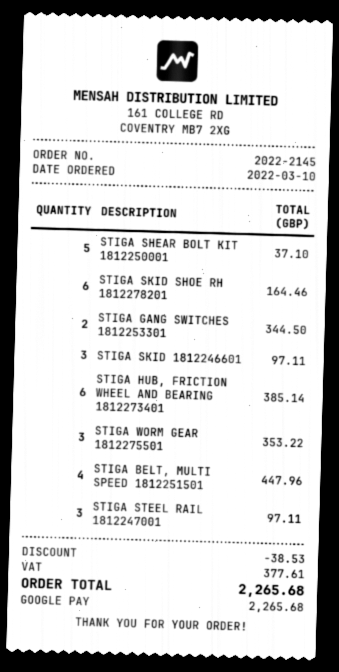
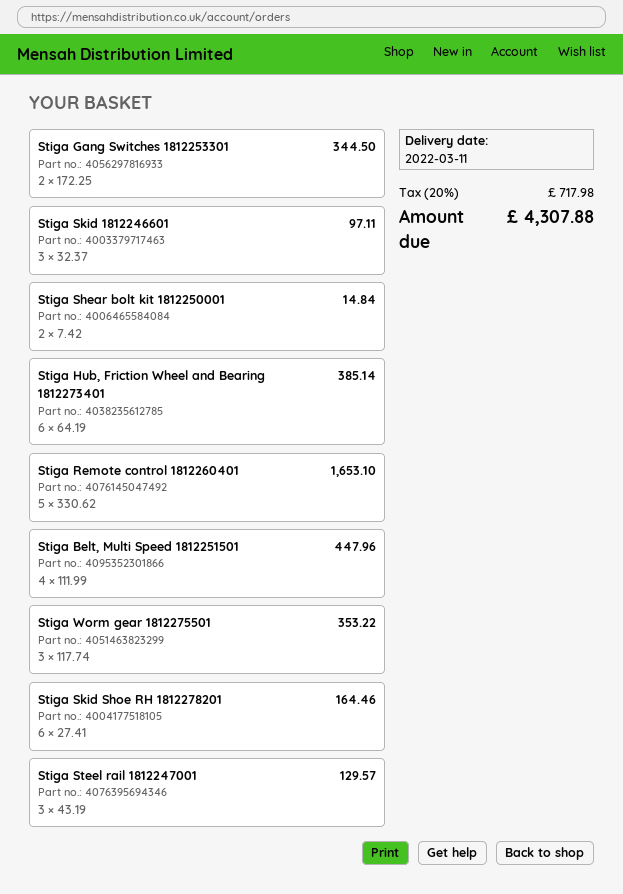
STIGA SHEAR BOLT KIT 1812250001: 5 for 37.10 -> 2 for 14.84
STIGA STEEL RAIL 1812247001: 3 for 97.11 -> 3 for 129.57
Stiga Remote control 1812260401: none -> 5 for 1653.10
discount: 38.53 -> none
tax: 377.61 -> 717.98
total: 2265.68 -> 4307.88

